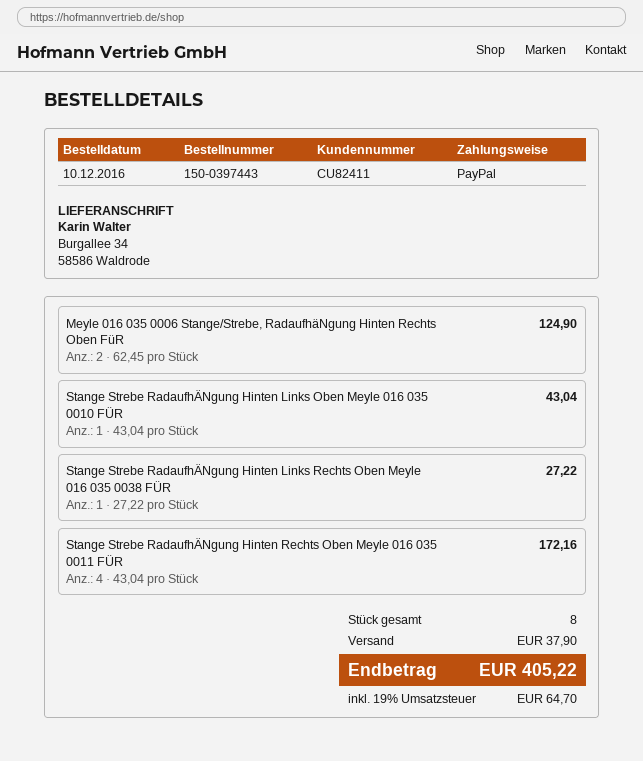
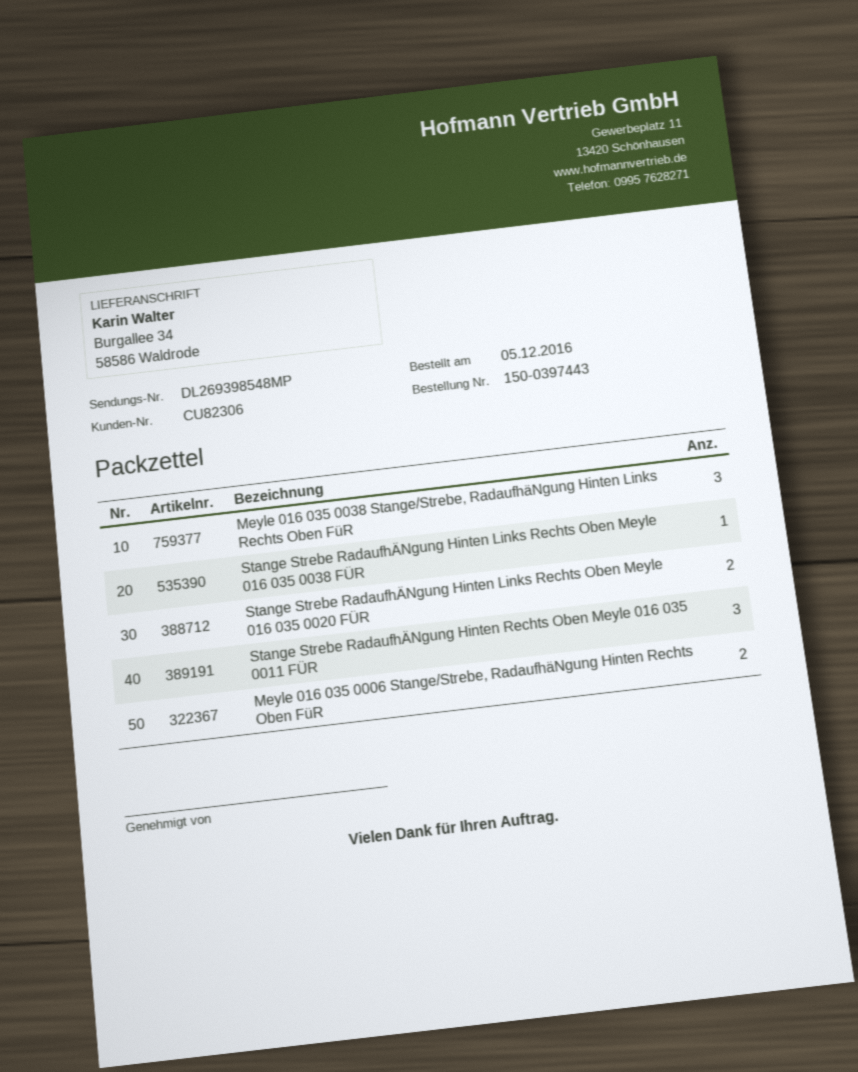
order date: 2016-12-10 -> 2016-12-05
customer number: CU82411 -> CU82306
Stange Strebe RadaufhÄNgung Hinten Links Oben Meyle 016 035 0010 FÜR: 1 -> none
Stange Strebe RadaufhÄNgung Hinten Rechts Oben Meyle 016 035 0011 FÜR: 4 -> 3
Meyle 016 035 0038 Stange/Strebe, RadaufhäNgung Hinten Links Rechts Oben FüR: none -> 3
Stange Strebe RadaufhÄNgung Hinten Links Rechts Oben Meyle 016 035 0020 FÜR: none -> 2

